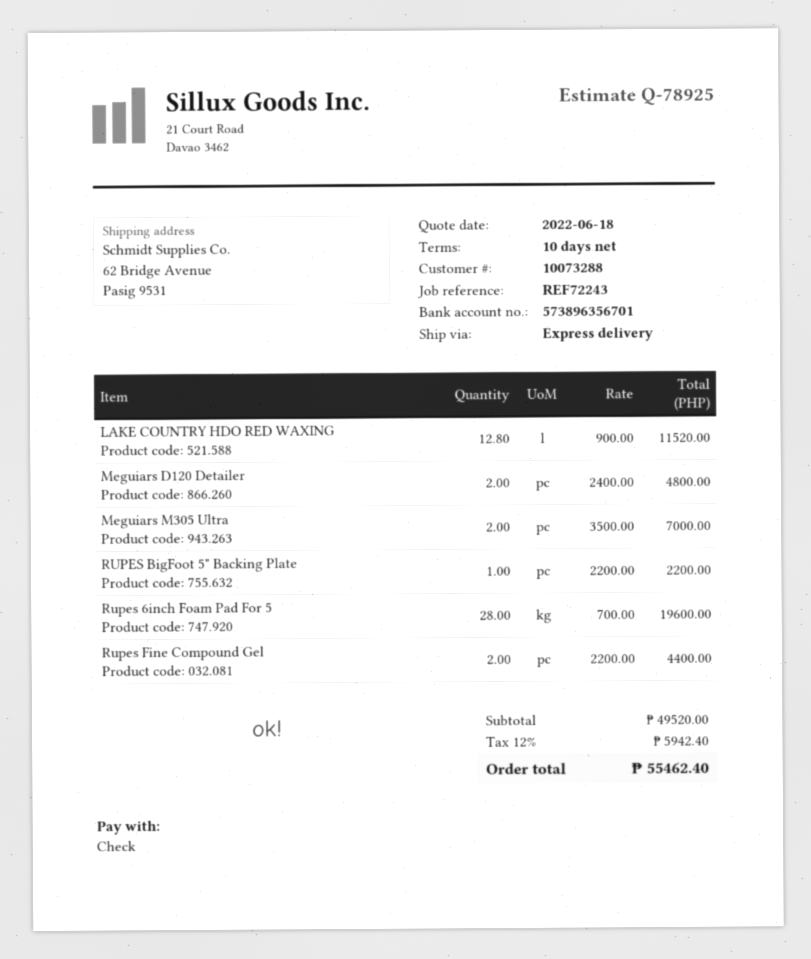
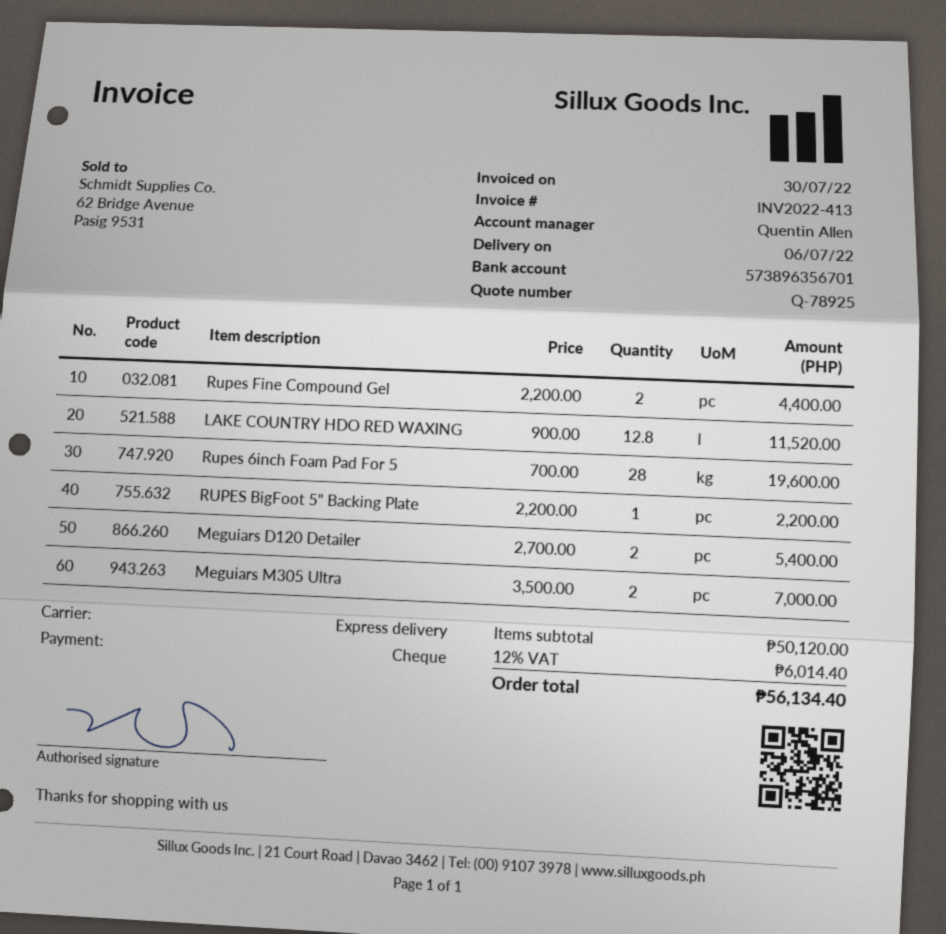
Meguiars D120 Detailer: 2 x 2400.00 = 4800.00 -> 2 x 2700.00 = 5400.00
subtotal: 49520.00 -> 50120.00
tax: 12% = 5942.40 -> 12% = 6014.40
total: 55462.40 -> 56134.40

